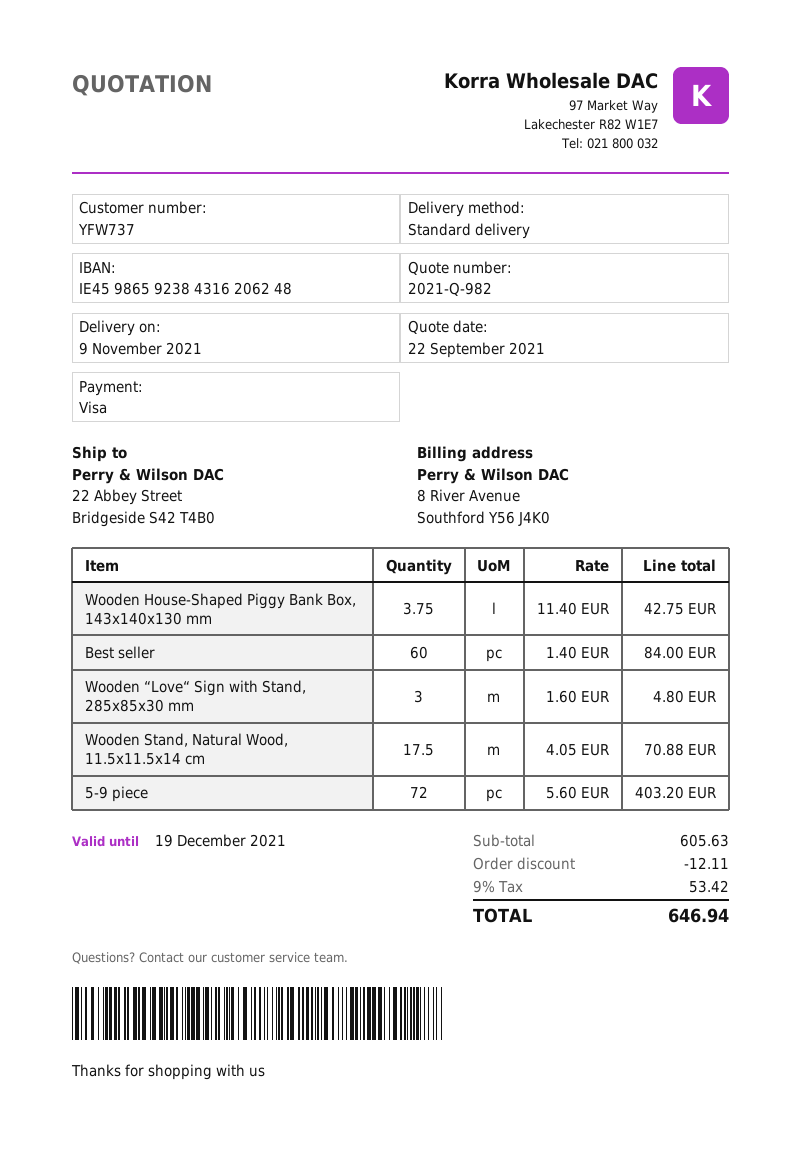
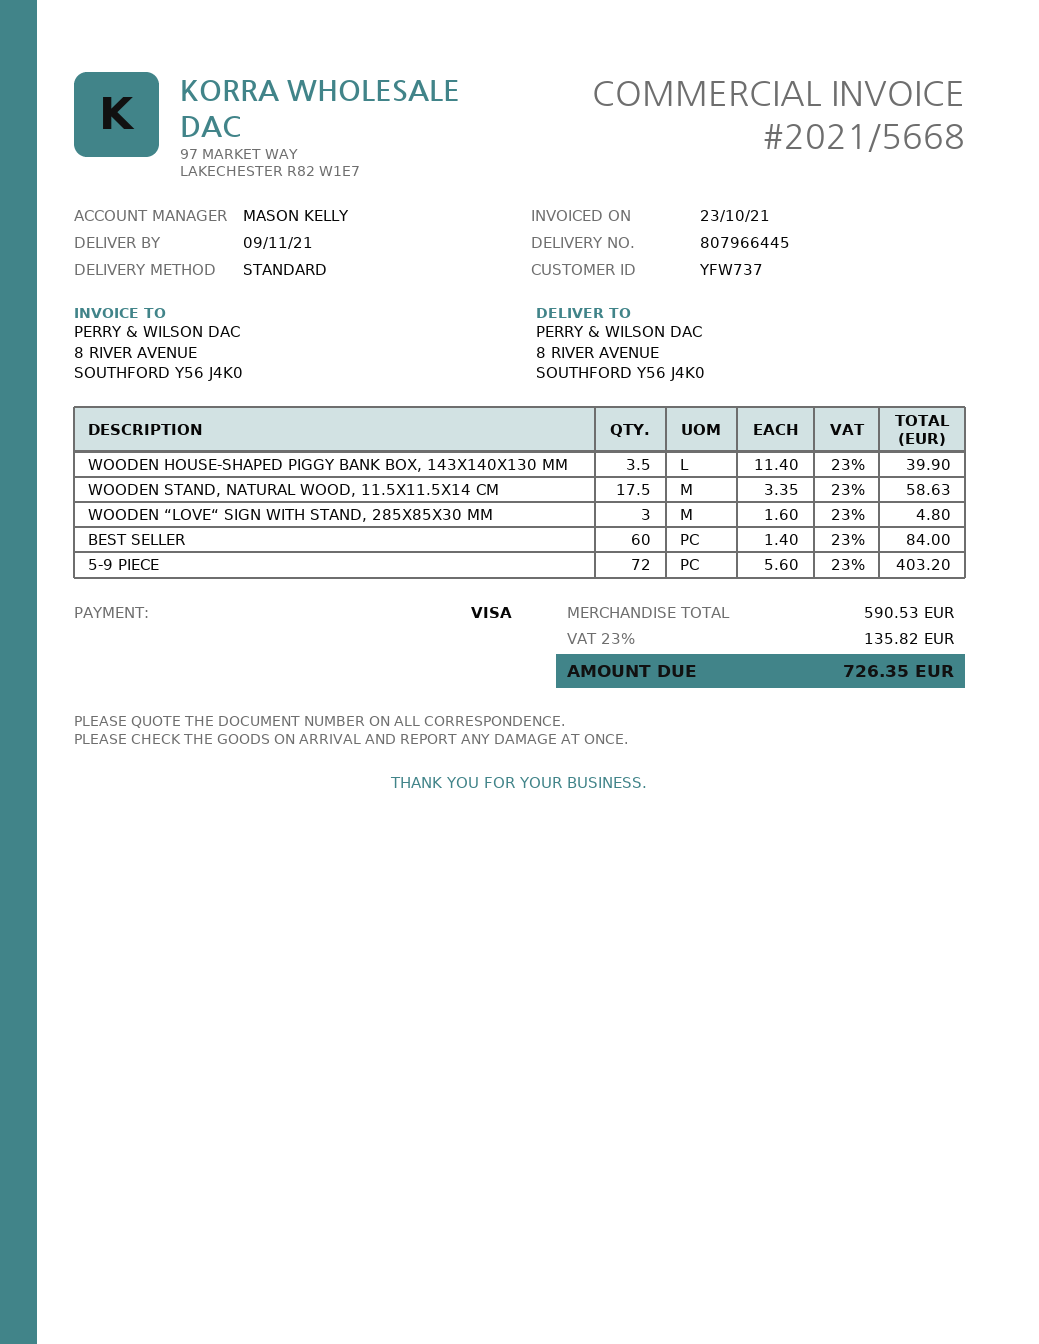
ship to: 22 Abbey Street, Bridgeside S42 T4B0 -> 8 RIVER AVENUE, SOUTHFORD Y56 J4K0
Wooden House-Shaped Piggy Bank Box, 143x140x130 mm: 3.75 x 11.40 = 42.75 -> 3.5 x 11.40 = 39.90
Wooden Stand, Natural Wood, 11.5x11.5x14 cm: 17.5 x 4.05 = 70.88 -> 17.5 x 3.35 = 58.63
subtotal: 605.63 -> 590.53
discount: 12.11 -> none
tax: 9% = 53.42 -> 23% = 135.82
total: 646.94 -> 726.35

